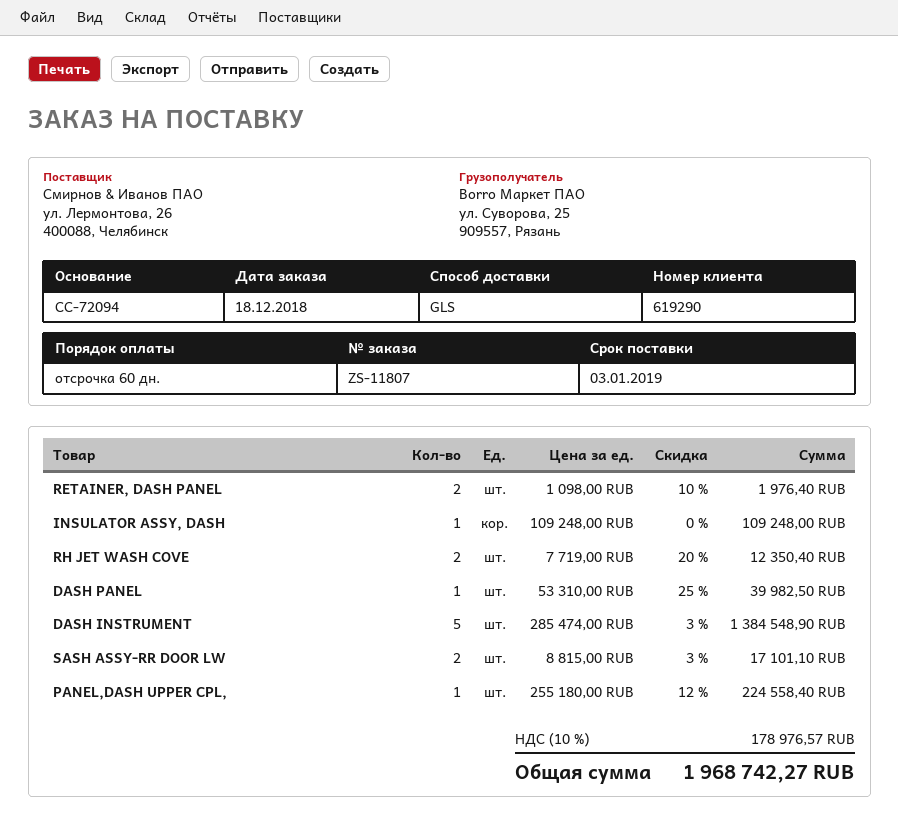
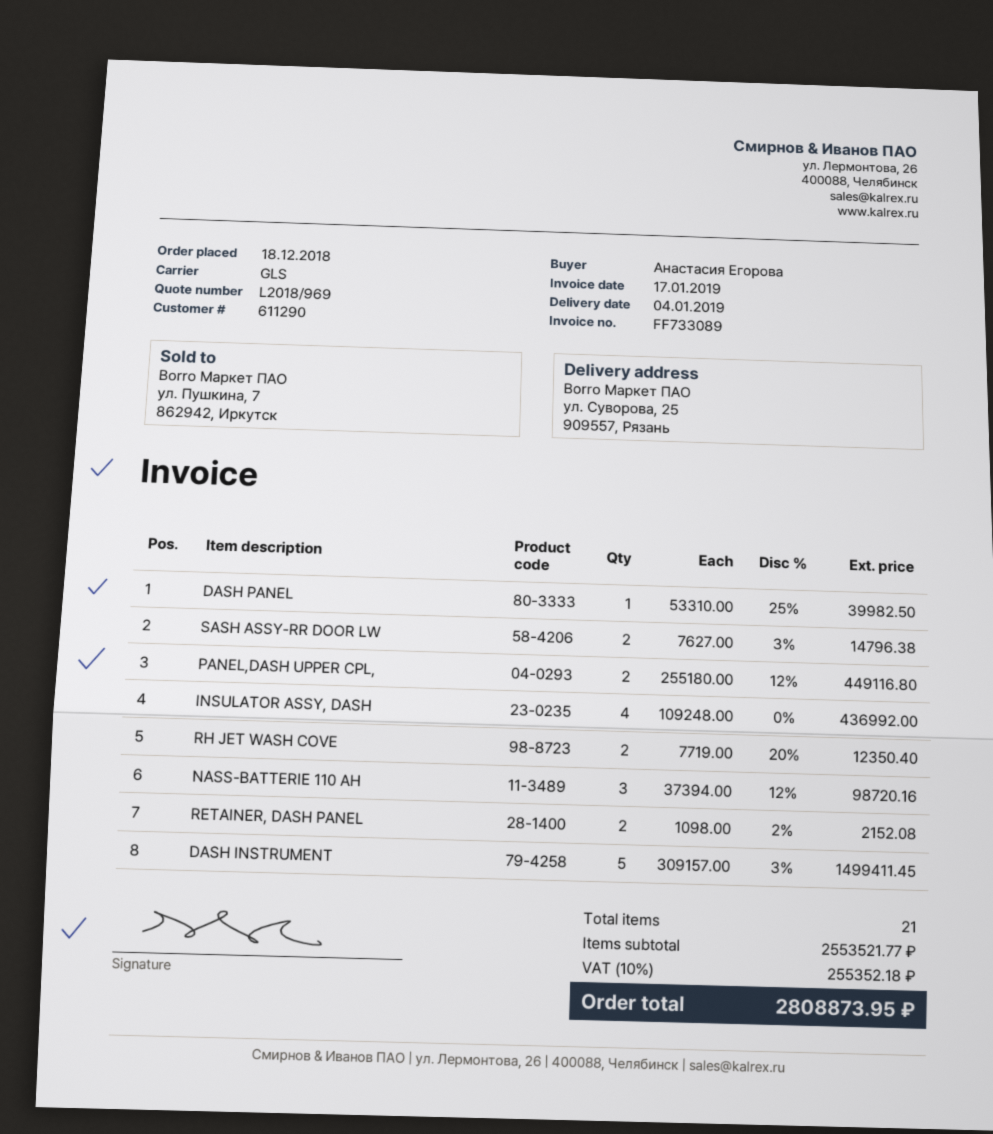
delivery date: 2019-01-03 -> 2019-01-04
customer number: 619290 -> 611290
RETAINER, DASH PANEL: 2 x 1098.00 - 10% = 1976.40 -> 2 x 1098.00 - 2% = 2152.08
INSULATOR ASSY, DASH: 1 x 109248.00 = 109248.00 -> 4 x 109248.00 = 436992.00
DASH INSTRUMENT: 5 x 285474.00 - 3% = 1384548.90 -> 5 x 309157.00 - 3% = 1499411.45
SASH ASSY-RR DOOR LW: 2 x 8815.00 - 3% = 17101.10 -> 2 x 7627.00 - 3% = 14796.38
PANEL,DASH UPPER CPL,: 1 x 255180.00 - 12% = 224558.40 -> 2 x 255180.00 - 12% = 449116.80
NASS-BATTERIE 110 AH: none -> 3 x 37394.00 - 12% = 98720.16
tax: 10% = 178976.57 -> 10% = 255352.18
total: 1968742.27 -> 2808873.95

